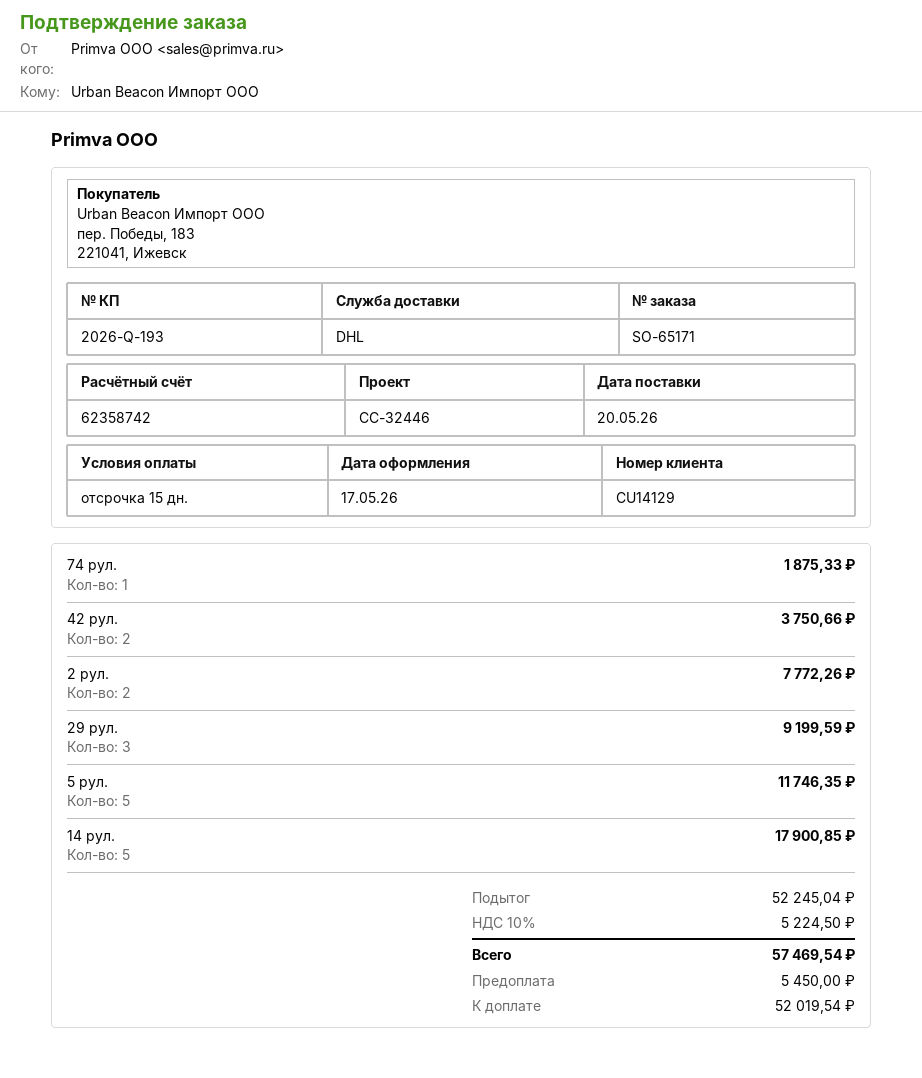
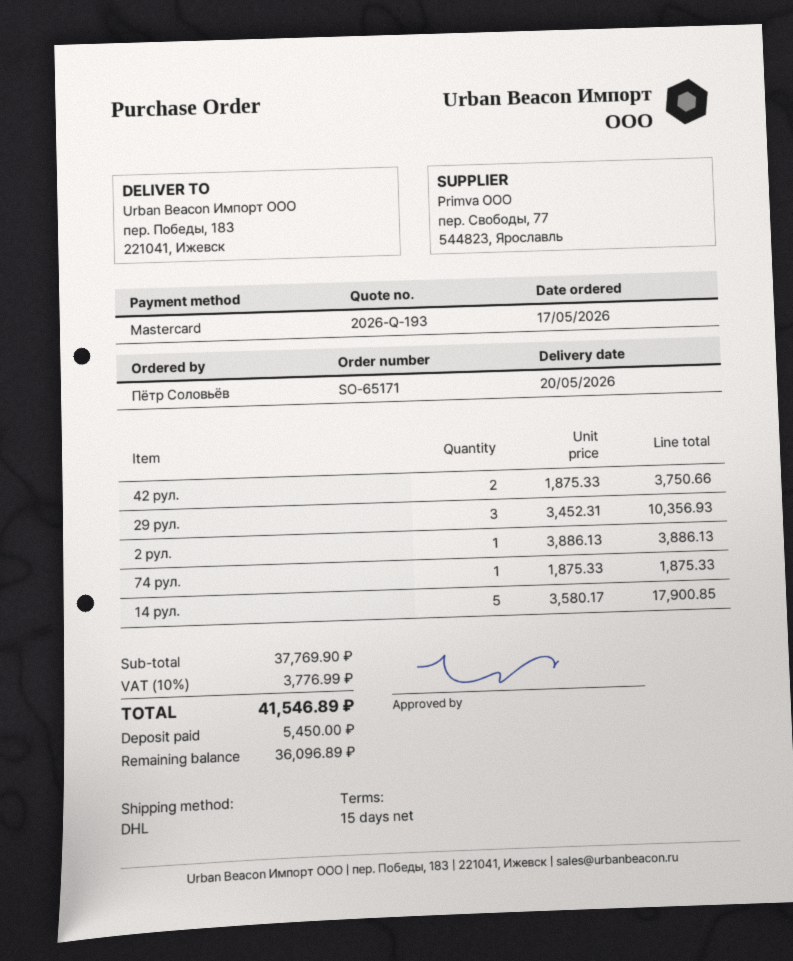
2 рул.: 2 for 7772.26 -> 1 for 3886.13
29 рул.: 3 for 9199.59 -> 3 for 10356.93
5 рул.: 5 for 11746.35 -> none
subtotal: 52245.04 -> 37769.90
tax: 10% = 5224.50 -> 10% = 3776.99
total: 57469.54 -> 41546.89
balance: 52019.54 -> 36096.89

